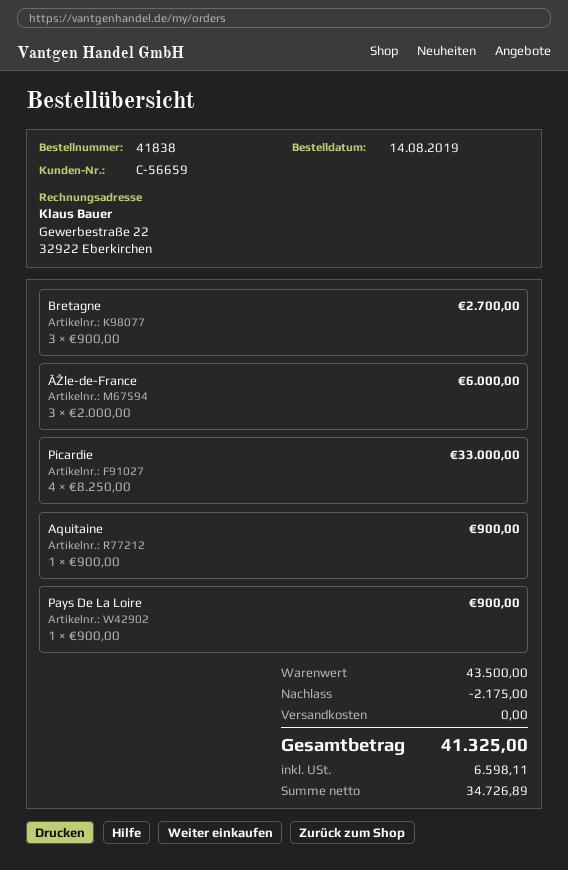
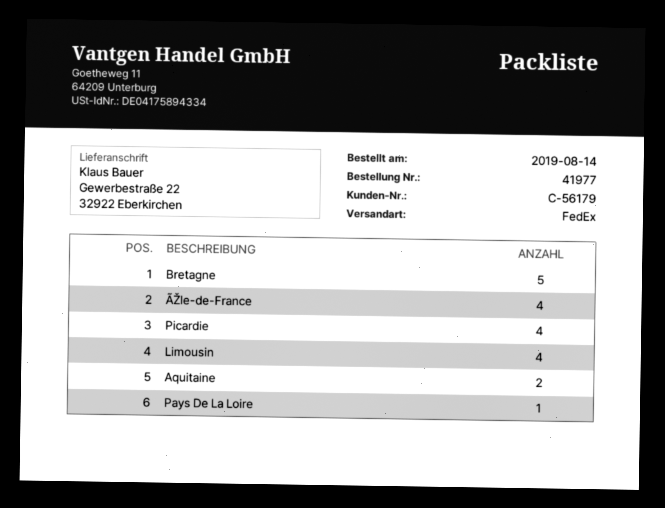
order number: 41838 -> 41977
customer number: C-56659 -> C-56179
Bretagne: 3 -> 5
ÃŽle-de-France: 3 -> 4
Aquitaine: 1 -> 2
Limousin: none -> 4

